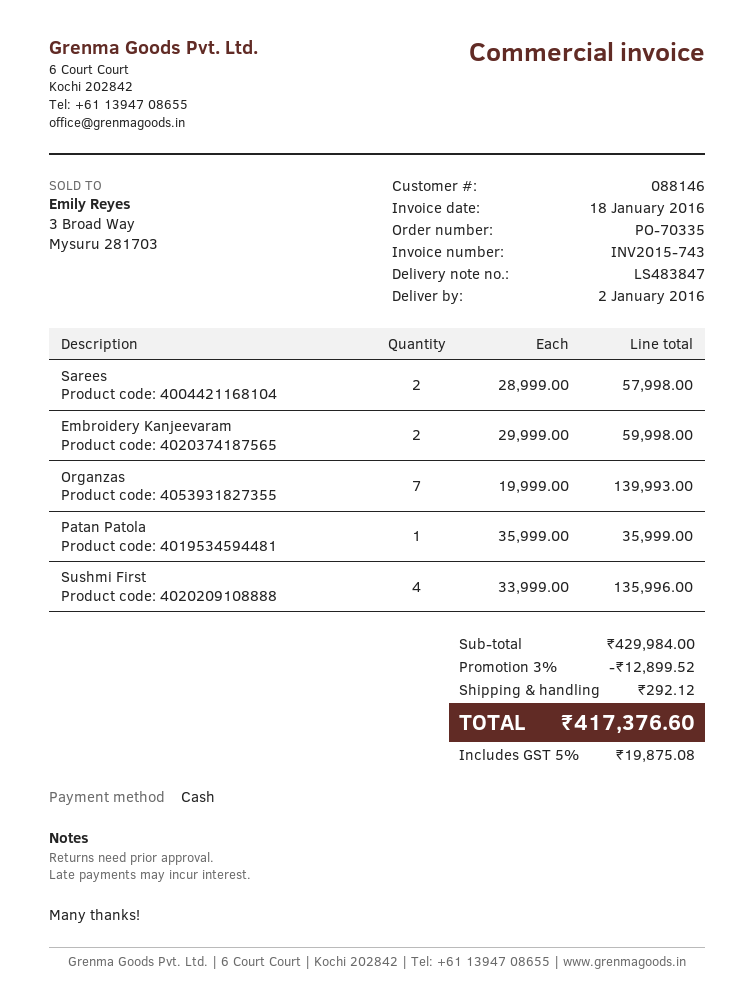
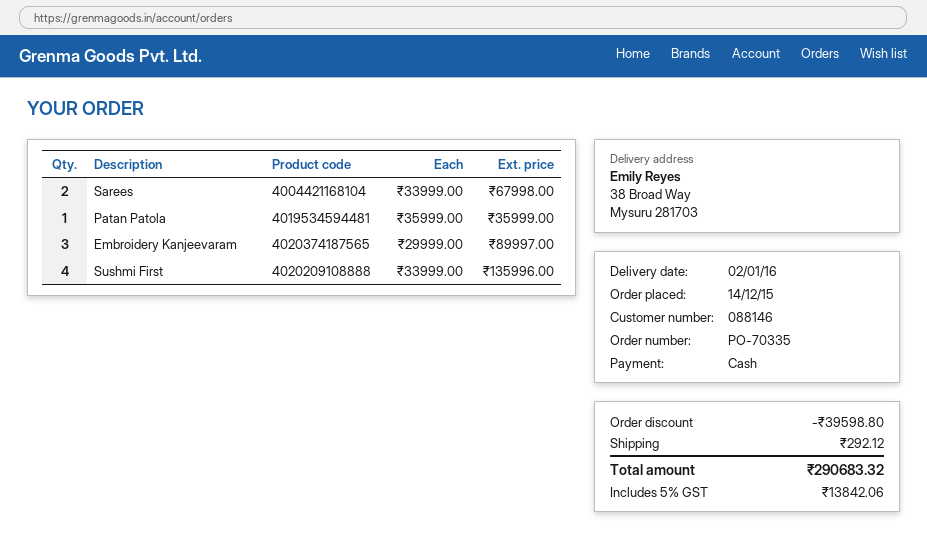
Sarees: 2 x 28999.00 = 57998.00 -> 2 x 33999.00 = 67998.00
Embroidery Kanjeevaram: 2 x 29999.00 = 59998.00 -> 3 x 29999.00 = 89997.00
Organzas: 7 x 19999.00 = 139993.00 -> none
discount: 12899.52 -> 39598.80
tax: 5% = 19875.08 -> 5% = 13842.06
total: 417376.60 -> 290683.32

